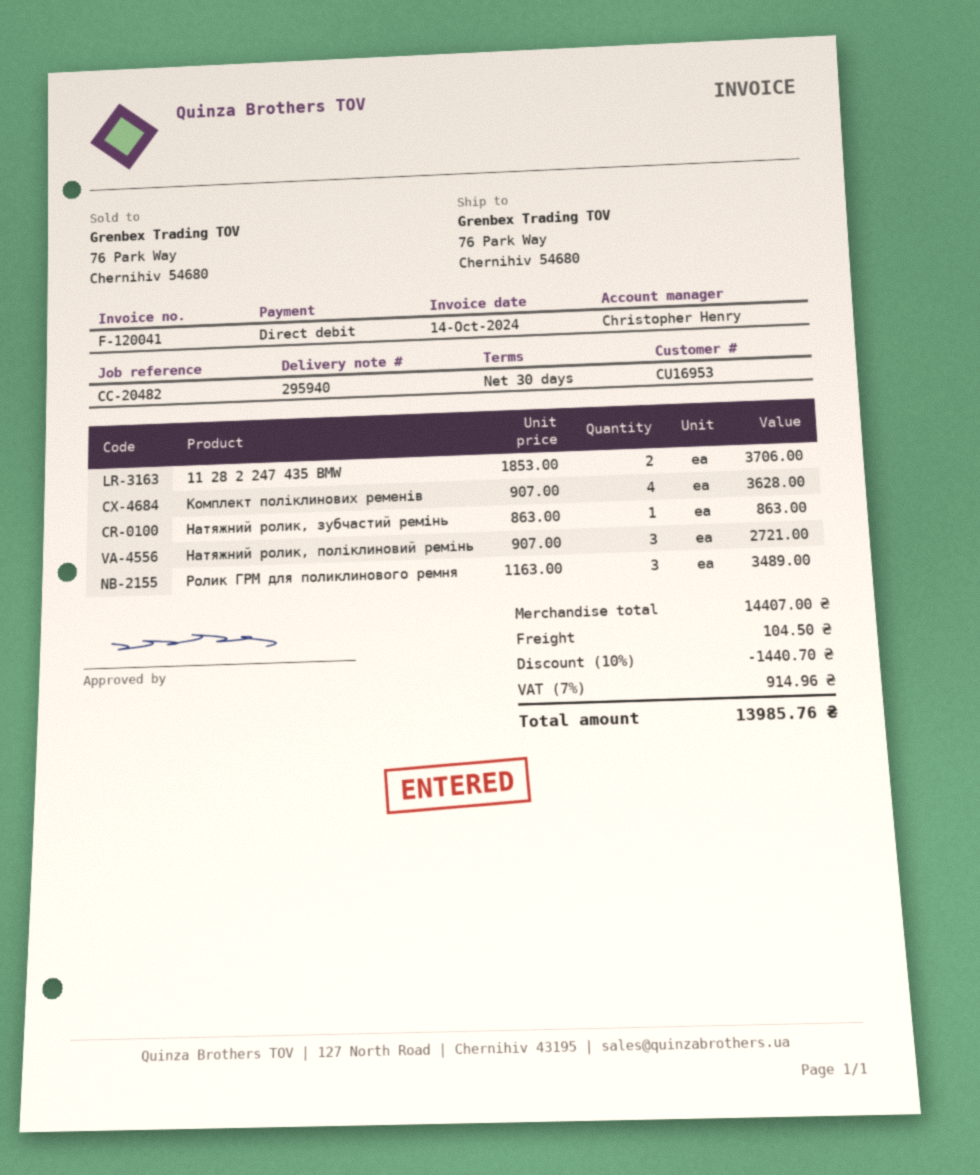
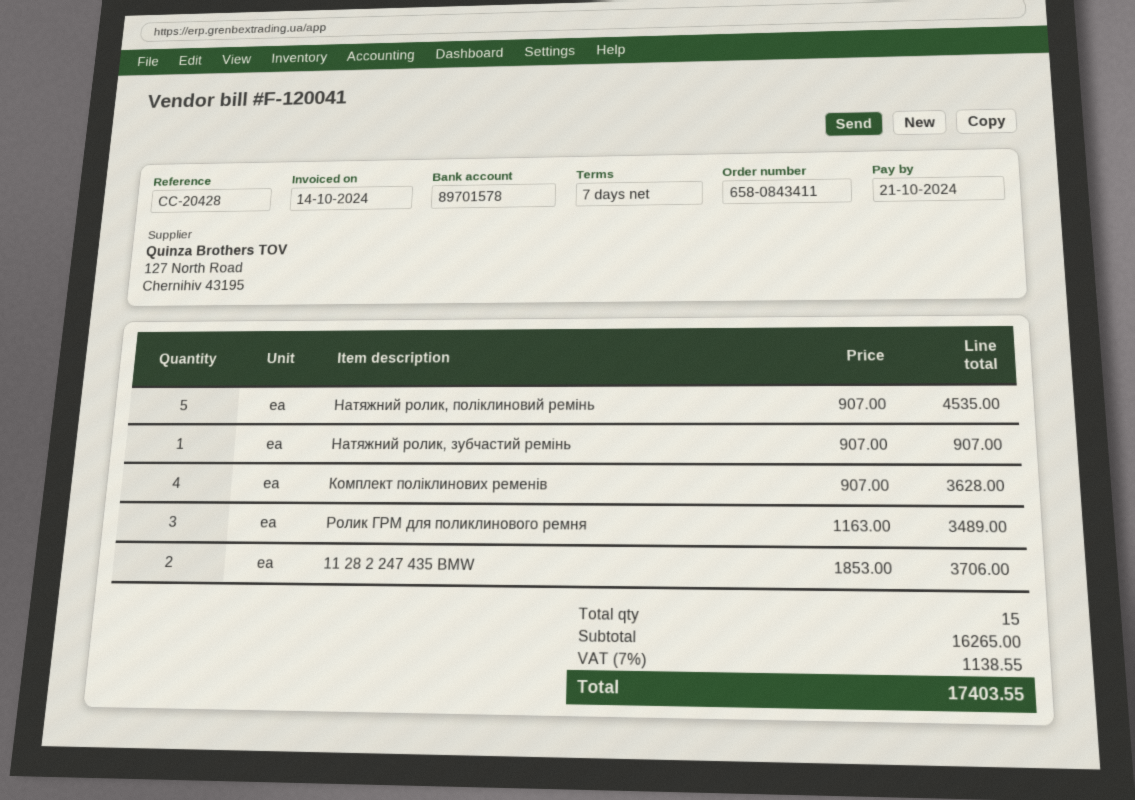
payment terms: 30 days -> 7 days
reference: CC-20482 -> CC-20428
Натяжний ролик, зубчастий ремінь: 1 x 863.00 = 863.00 -> 1 x 907.00 = 907.00
Натяжний ролик, поліклиновий ремінь: 3 x 907.00 = 2721.00 -> 5 x 907.00 = 4535.00
subtotal: 14407.00 -> 16265.00
discount: 10% = 1440.70 -> none
shipping: 104.50 -> none
tax: 7% = 914.96 -> 7% = 1138.55
total: 13985.76 -> 17403.55

